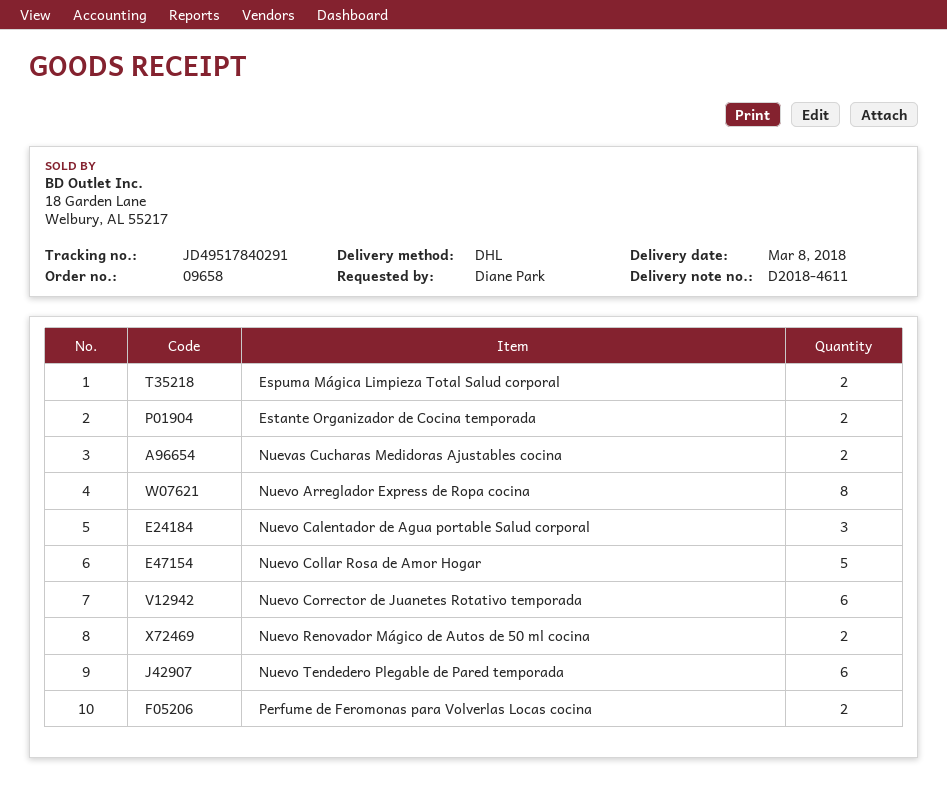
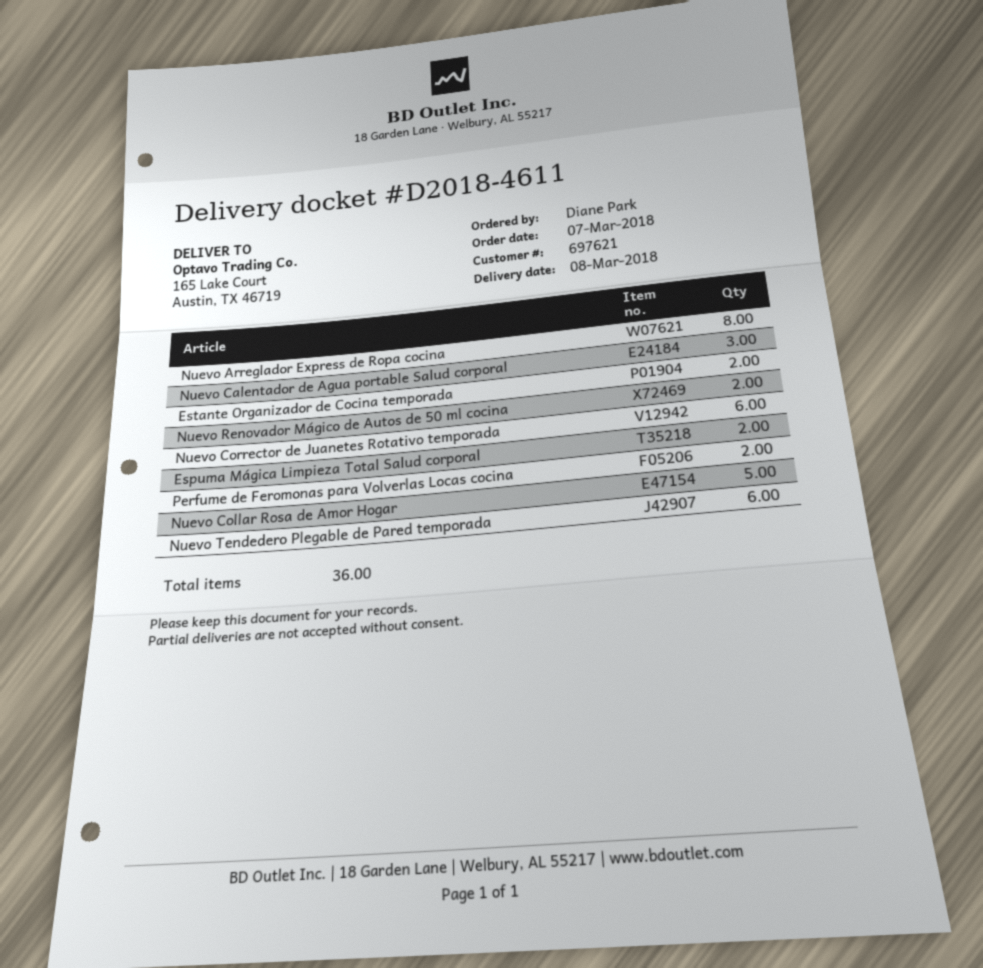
Nuevas Cucharas Medidoras Ajustables cocina: 2 -> none

